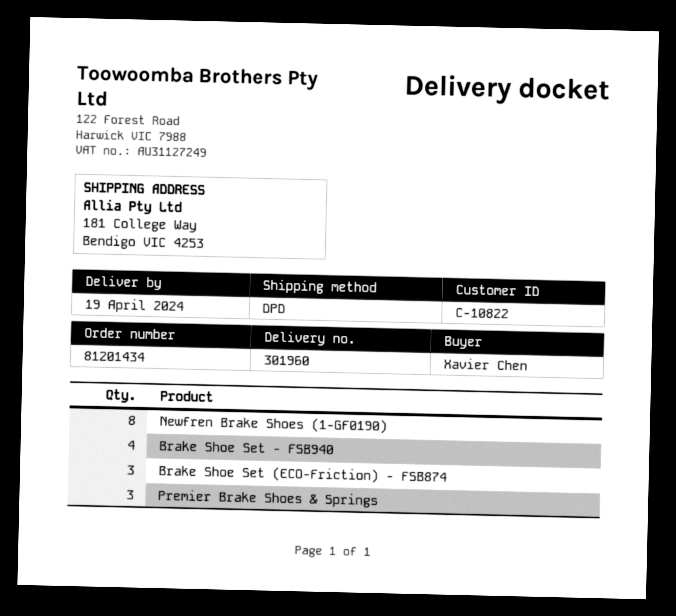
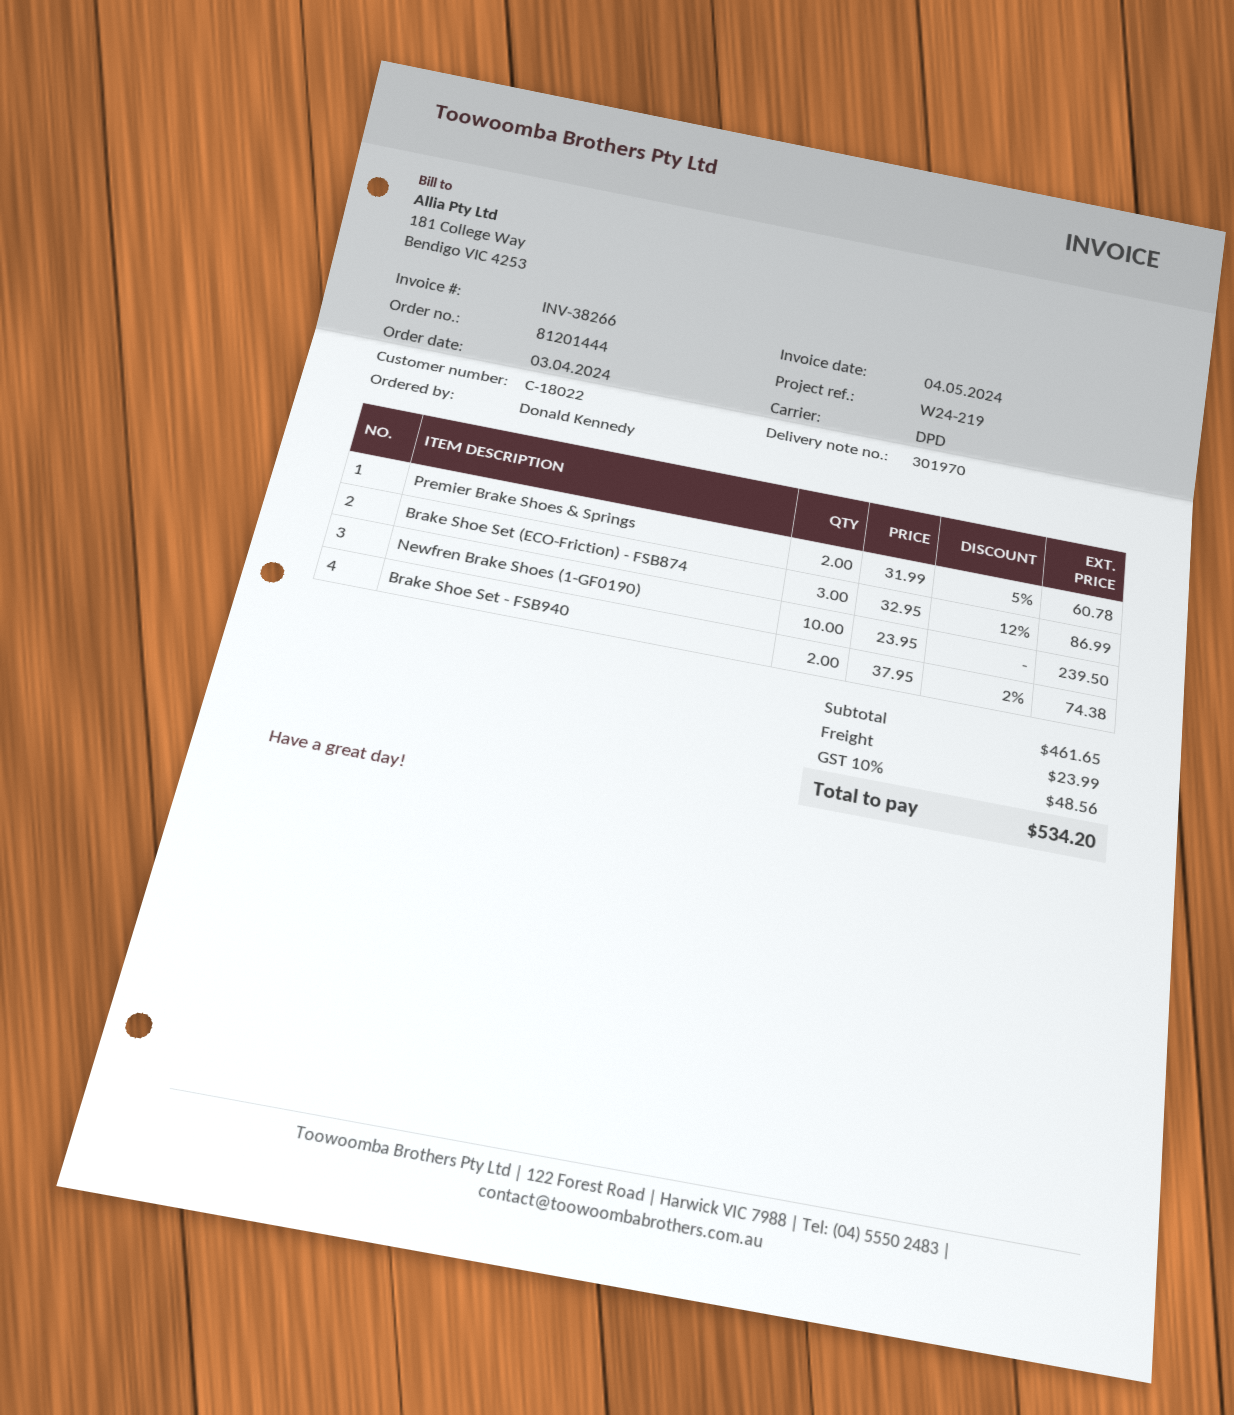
order number: 81201434 -> 81201444
delivery note number: 301960 -> 301970
customer number: C-10822 -> C-18022
ordered by: Xavier Chen -> Donald Kennedy
Newfren Brake Shoes (1-GF0190): 8 -> 10
Brake Shoe Set - FSB940: 4 -> 2
Premier Brake Shoes & Springs: 3 -> 2

